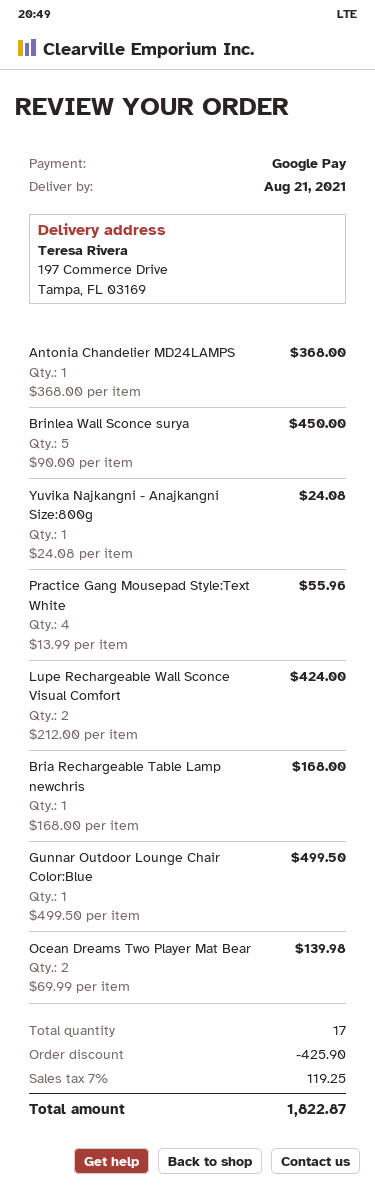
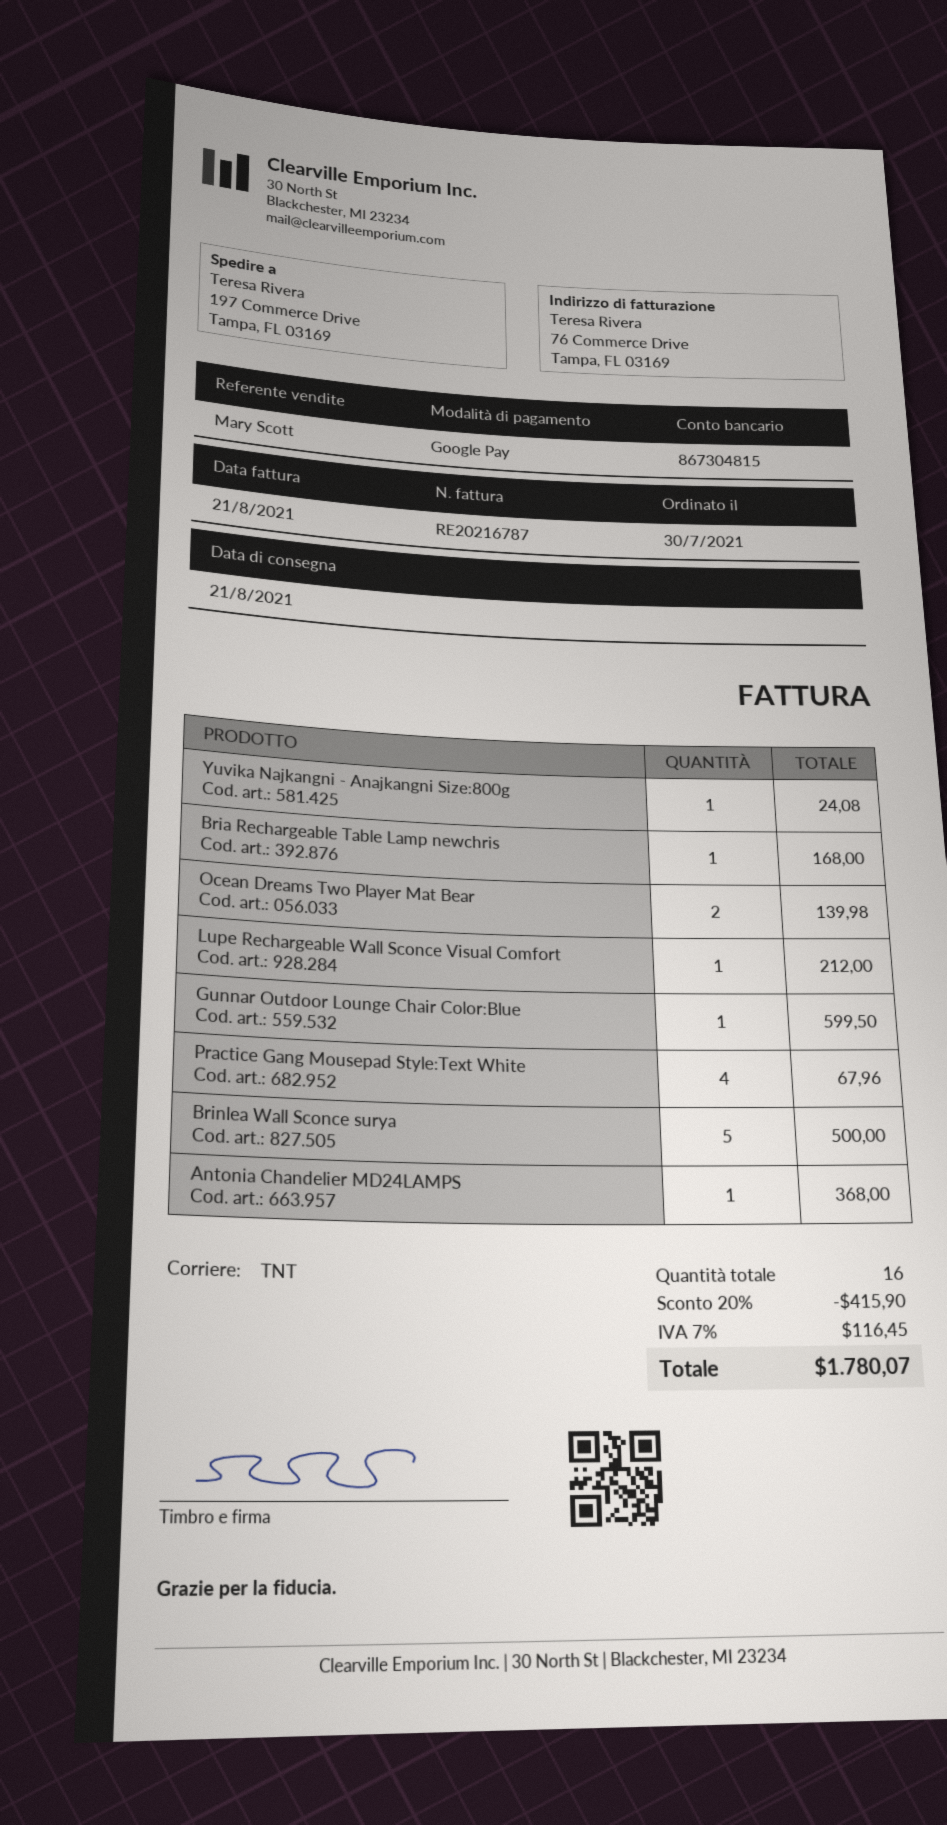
Brinlea Wall Sconce surya: 5 for 450.00 -> 5 for 500.00
Practice Gang Mousepad Style:Text White: 4 for 55.96 -> 4 for 67.96
Lupe Rechargeable Wall Sconce Visual Comfort: 2 for 424.00 -> 1 for 212.00
Gunnar Outdoor Lounge Chair Color:Blue: 1 for 499.50 -> 1 for 599.50
total quantity: 17 -> 16
discount: 425.90 -> 415.90
tax: 7% = 119.25 -> 7% = 116.45
total: 1822.87 -> 1780.07

